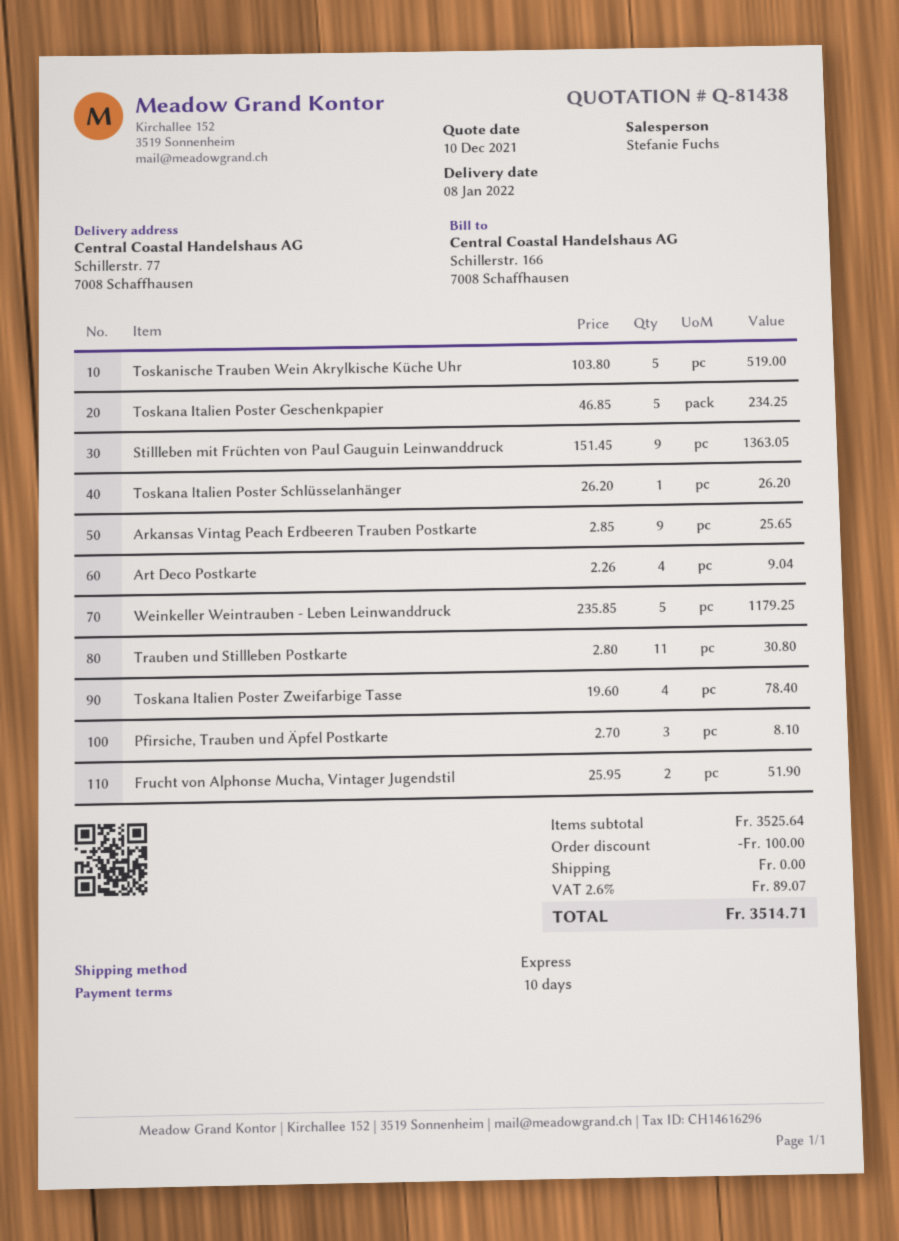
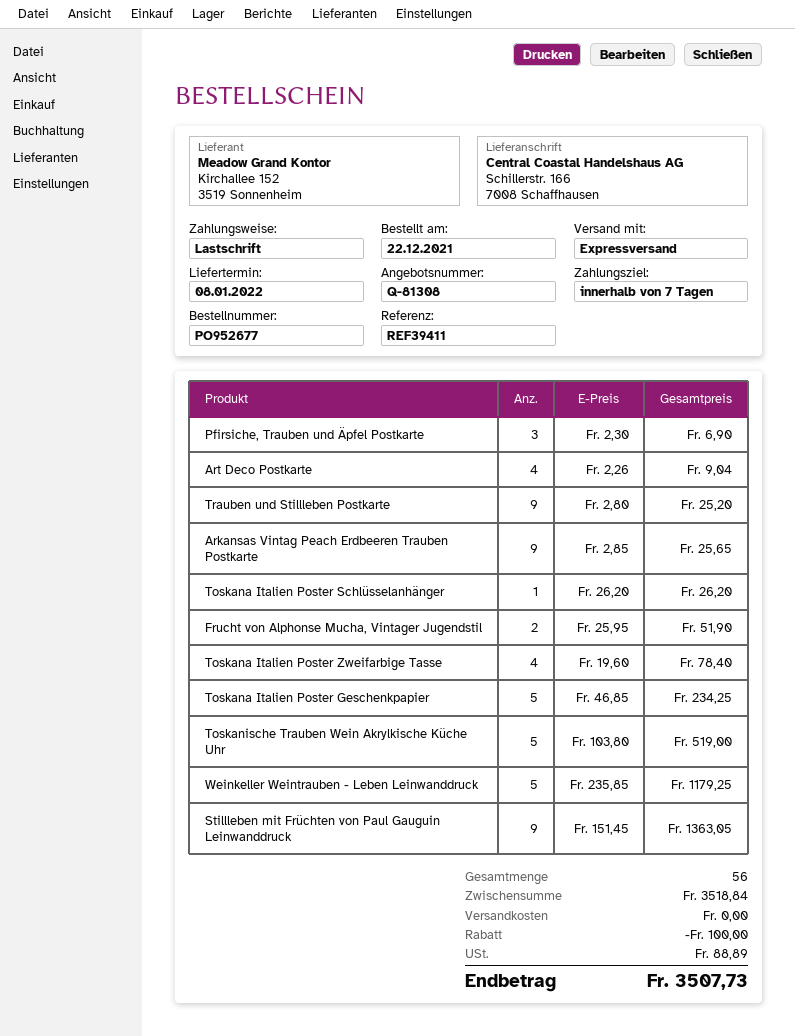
quote number: Q-81438 -> Q-81308
payment terms: 10 days -> 7 days
ship to: Schillerstr. 77, 7008 Schaffhausen -> Schillerstr. 166, 7008 Schaffhausen
Trauben und Stillleben Postkarte: 11 x 2.80 = 30.80 -> 9 x 2.80 = 25.20
Pfirsiche, Trauben und Äpfel Postkarte: 3 x 2.70 = 8.10 -> 3 x 2.30 = 6.90
subtotal: 3525.64 -> 3518.84
tax: 89.07 -> 88.89
total: 3514.71 -> 3507.73

